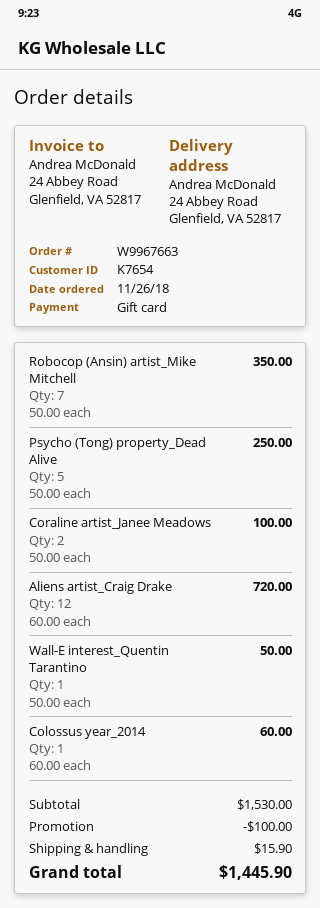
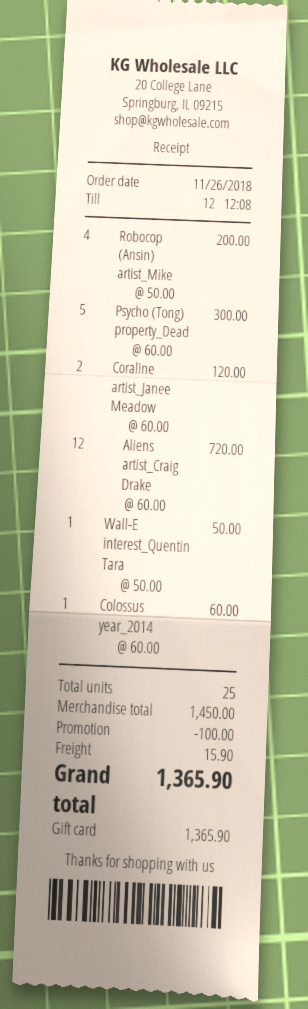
Robocop (Ansin) artist_Mike Mitchell: 7 x 50.00 = 350.00 -> 4 x 50.00 = 200.00
Psycho (Tong) property_Dead Alive: 5 x 50.00 = 250.00 -> 5 x 60.00 = 300.00
Coraline artist_Janee Meadows: 2 x 50.00 = 100.00 -> 2 x 60.00 = 120.00
subtotal: 1530.00 -> 1450.00
total: 1445.90 -> 1365.90

